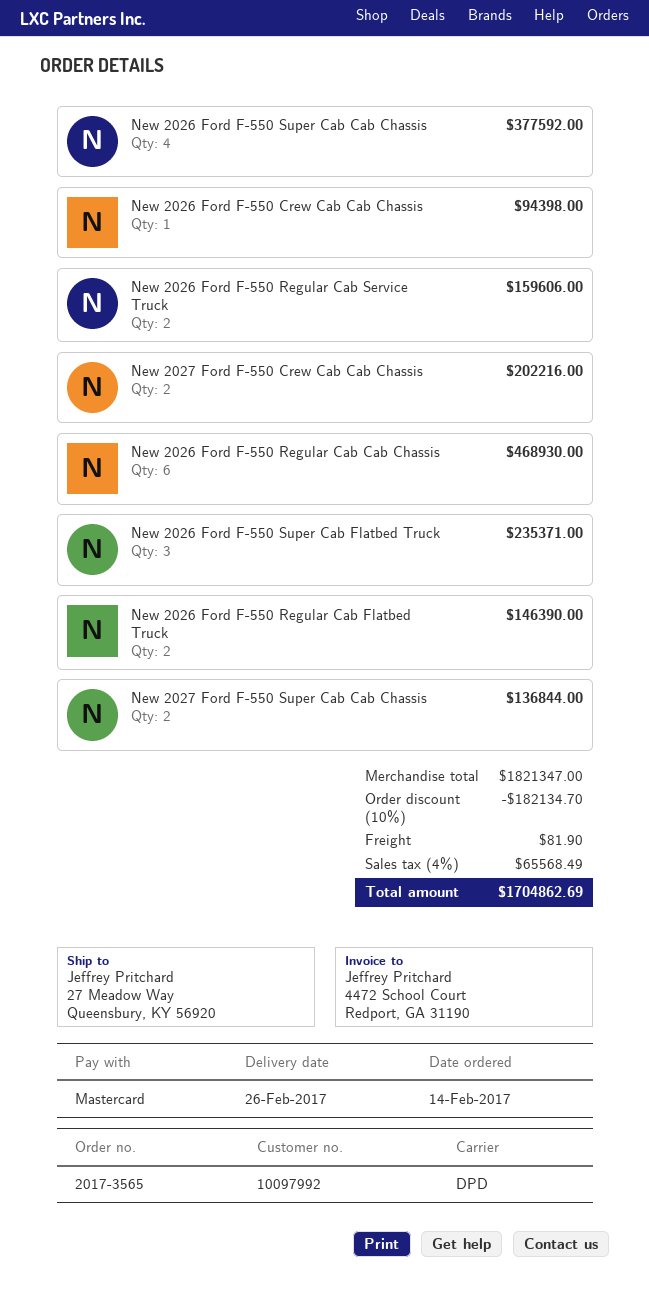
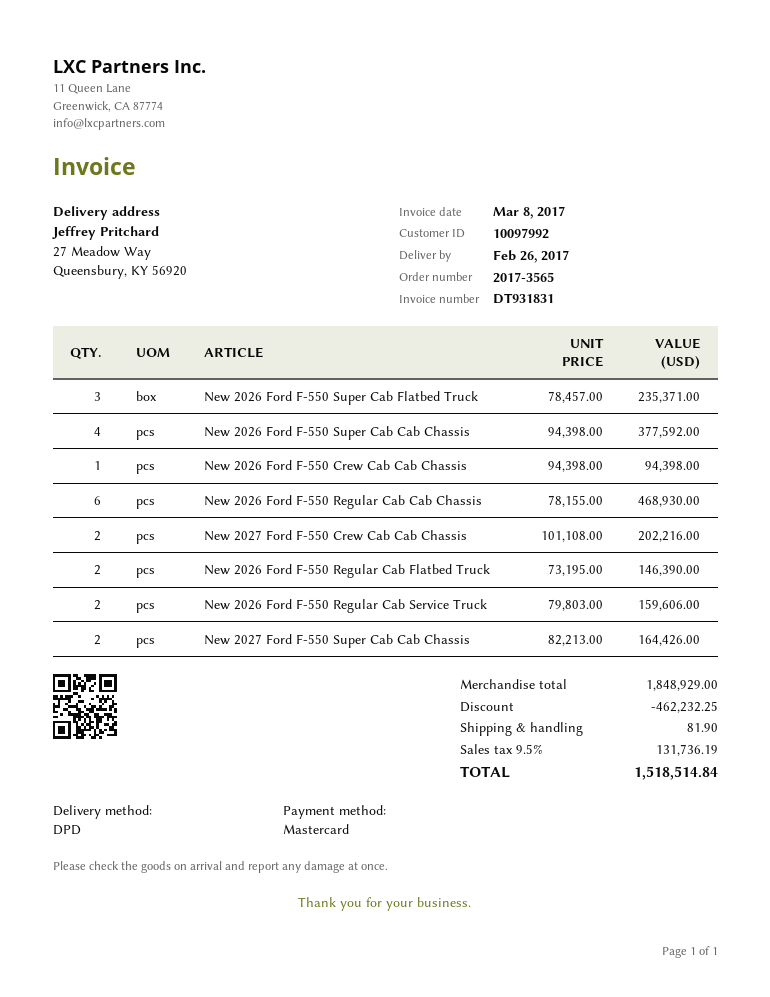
New 2027 Ford F-550 Super Cab Cab Chassis: 2 for 136844.00 -> 2 for 164426.00
subtotal: 1821347.00 -> 1848929.00
discount: 182134.70 -> 462232.25
tax: 4% = 65568.49 -> 9.5% = 131736.19
total: 1704862.69 -> 1518514.84

